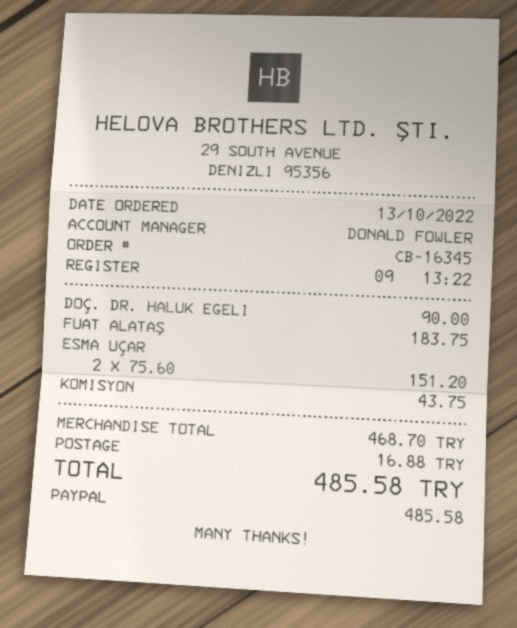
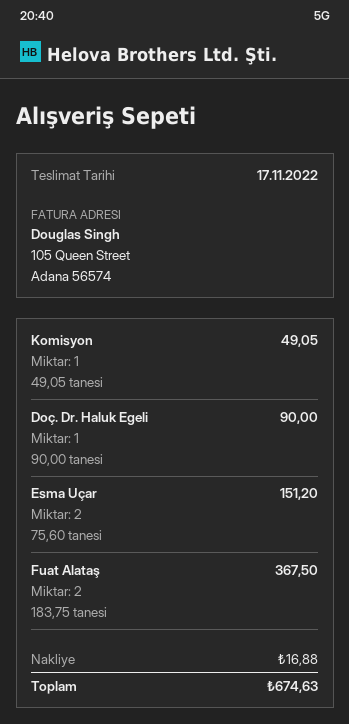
FUAT ALATAŞ: 1 x 183.75 = 183.75 -> 2 x 183.75 = 367.50
KOMISYON: 1 x 43.75 = 43.75 -> 1 x 49.05 = 49.05
total: 485.58 -> 674.63

